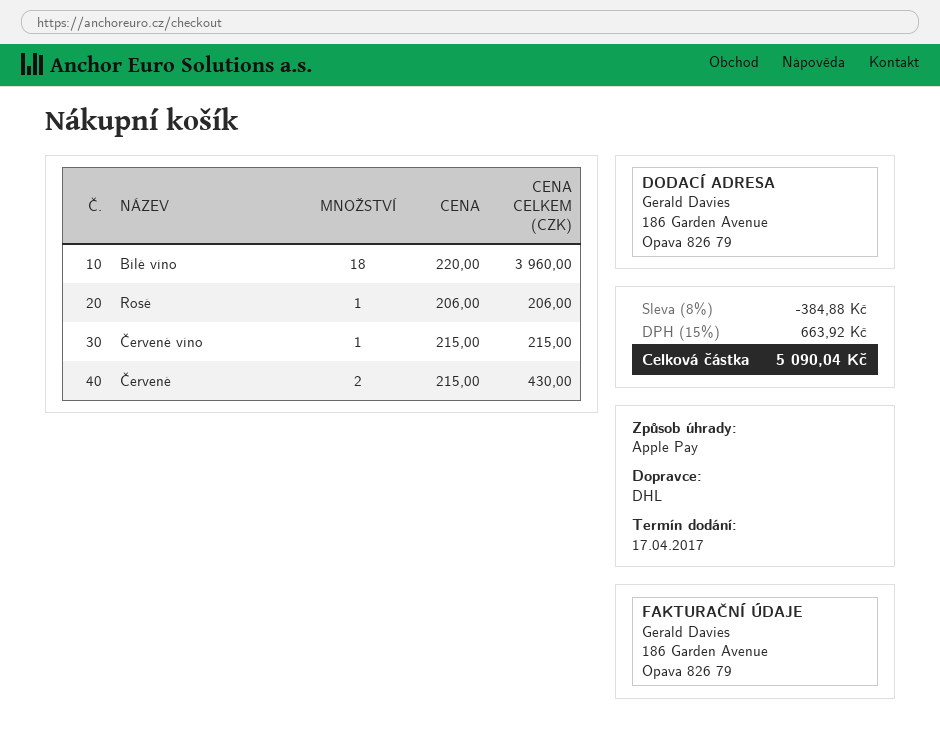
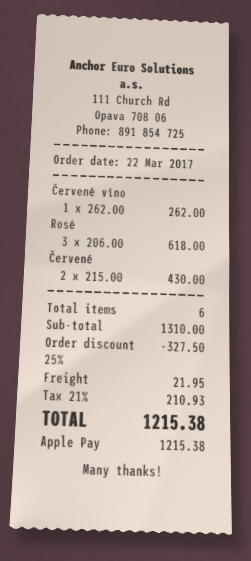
Bílé víno: 18 x 220.00 = 3960.00 -> none
Rosé: 1 x 206.00 = 206.00 -> 3 x 206.00 = 618.00
Červené víno: 1 x 215.00 = 215.00 -> 1 x 262.00 = 262.00
discount: 8% = 384.88 -> 25% = 327.50
shipping: none -> 21.95
tax: 15% = 663.92 -> 21% = 210.93
total: 5090.04 -> 1215.38

